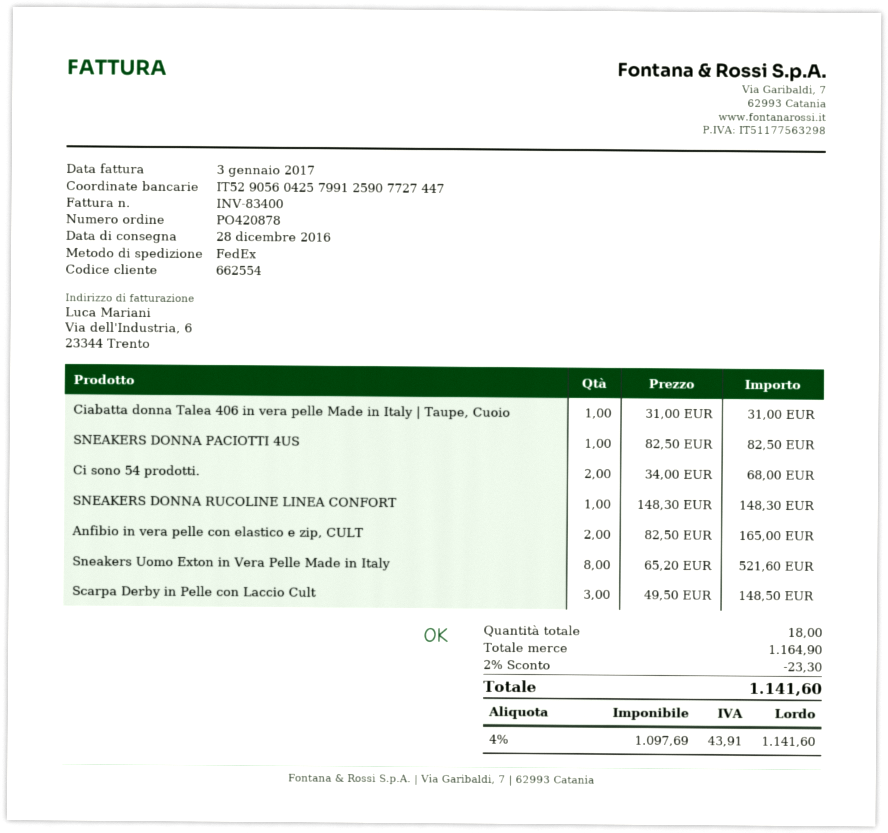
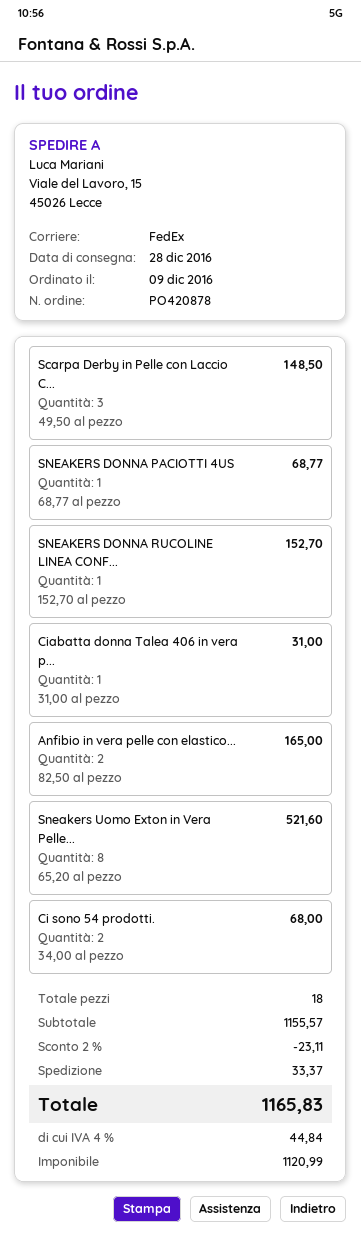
SNEAKERS DONNA PACIOTTI 4US: 1 x 82.50 = 82.50 -> 1 x 68.77 = 68.77
SNEAKERS DONNA RUCOLINE LINEA CONFORT: 1 x 148.30 = 148.30 -> 1 x 152.70 = 152.70
subtotal: 1164.90 -> 1155.57
discount: 2% = 23.30 -> 2% = 23.11
shipping: none -> 33.37
net: 1097.69 -> 1120.99
tax: 4% = 43.91 -> 4% = 44.84
total: 1141.60 -> 1165.83

